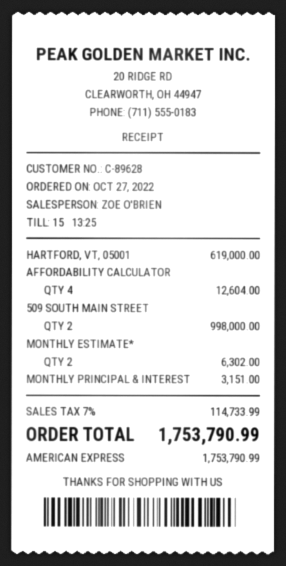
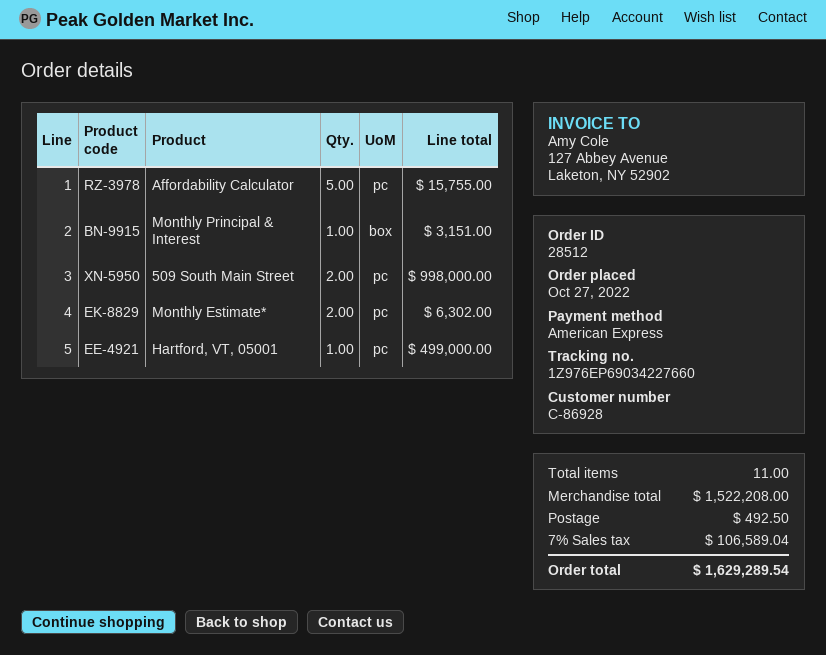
customer number: C-89628 -> C-86928
HARTFORD, VT, 05001: 1 for 619000.00 -> 1 for 499000.00
AFFORDABILITY CALCULATOR: 4 for 12604.00 -> 5 for 15755.00
shipping: none -> 492.50
tax: 7% = 114733.99 -> 7% = 106589.04
total: 1753790.99 -> 1629289.54

